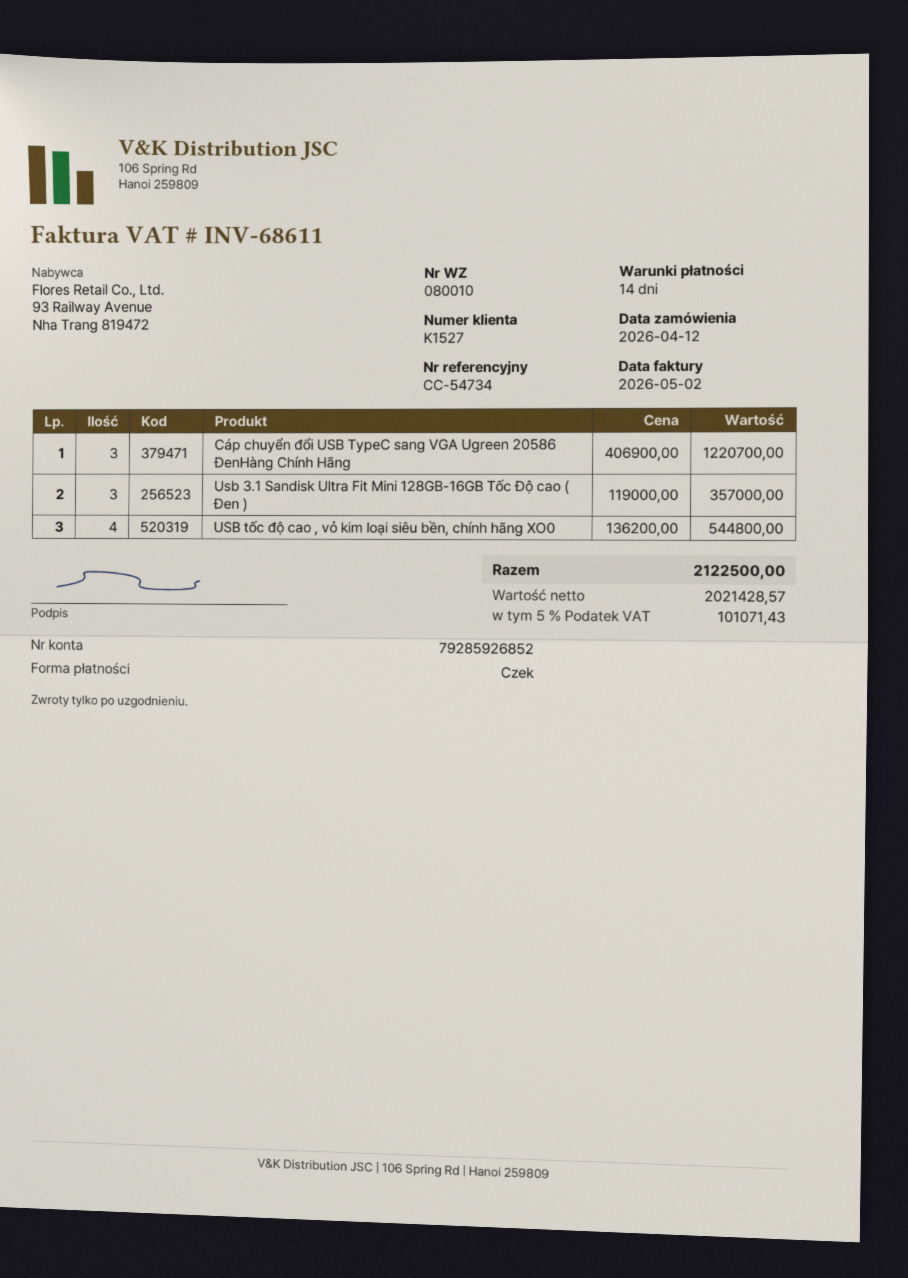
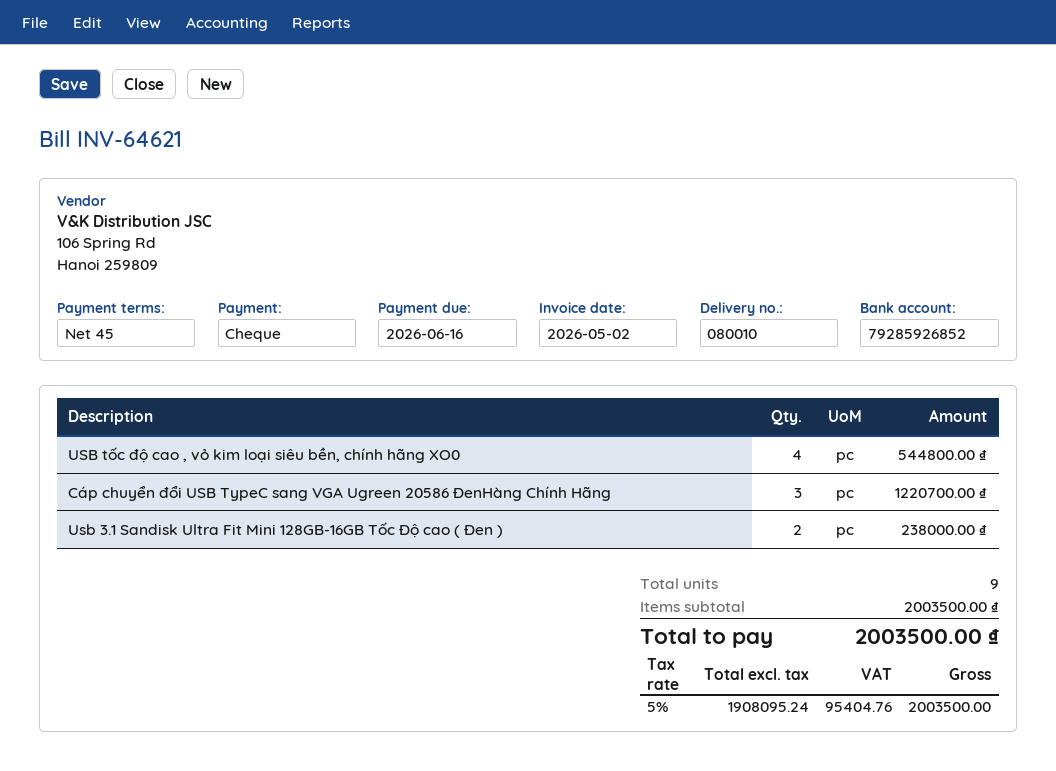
invoice number: INV-68611 -> INV-64621
payment terms: 14 days -> 45 days
Usb 3.1 Sandisk Ultra Fit Mini 128GB-16GB Tốc Độ cao ( Đen ): 3 for 357000.00 -> 2 for 238000.00
net: 2021428.57 -> 1908095.24
tax: 5% = 101071.43 -> 5% = 95404.76
total: 2122500.00 -> 2003500.00

